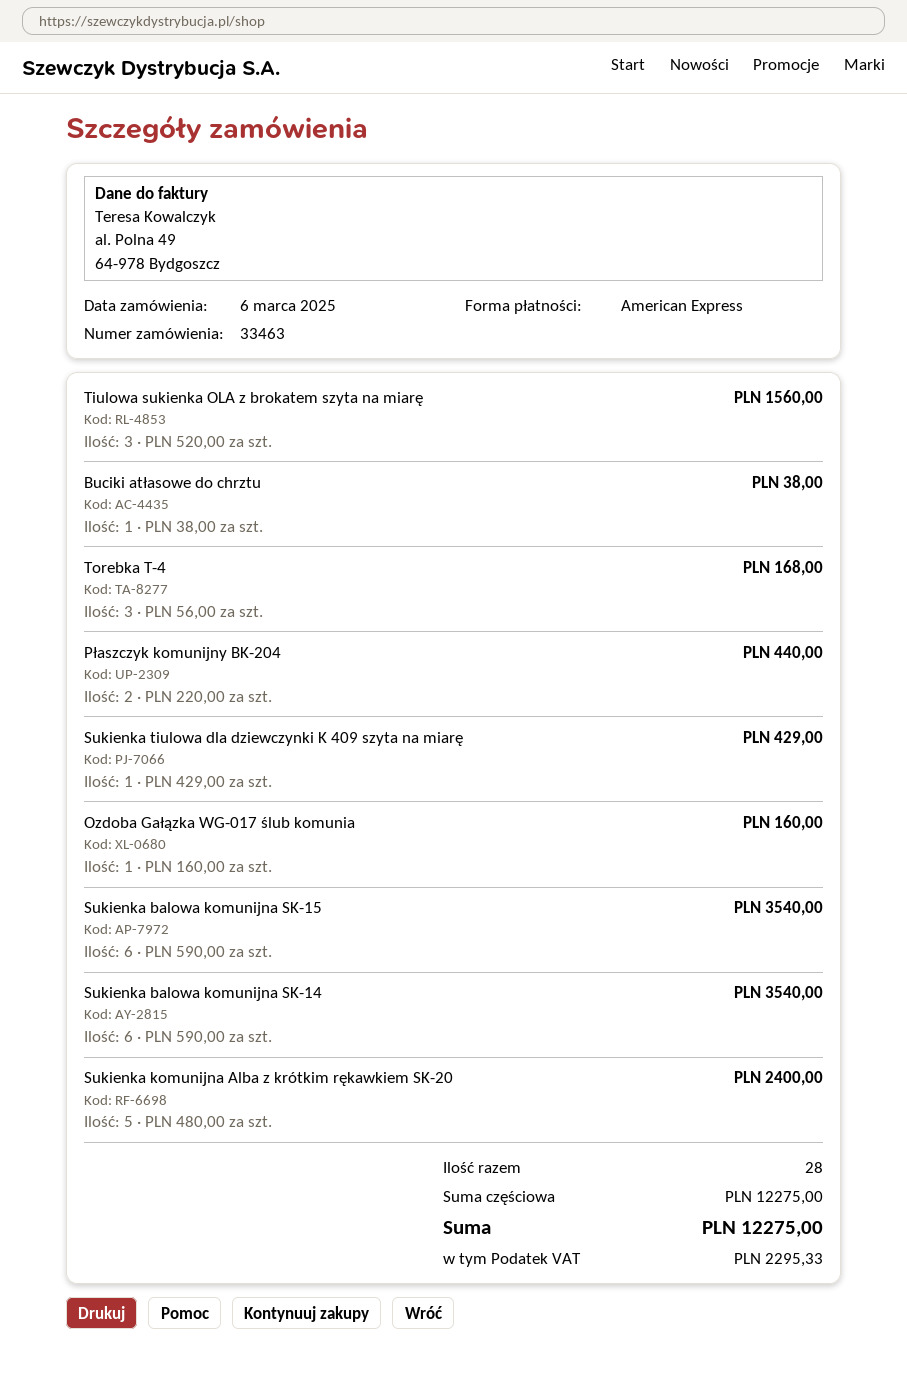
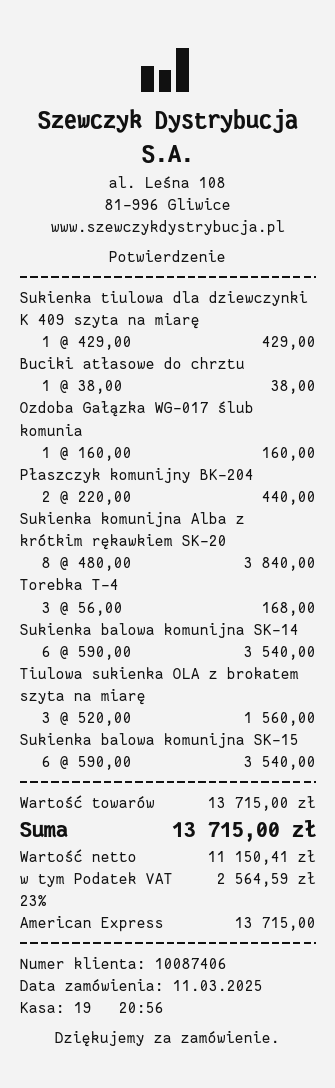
order date: 2025-03-06 -> 2025-03-11
Sukienka komunijna Alba z krótkim rękawkiem SK-20: 5 x 480.00 = 2400.00 -> 8 x 480.00 = 3840.00
subtotal: 12275.00 -> 13715.00
tax: 2295.33 -> 2564.59
total: 12275.00 -> 13715.00

